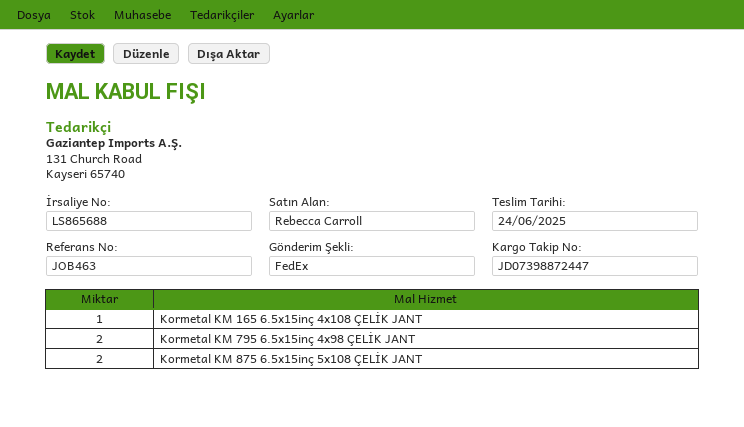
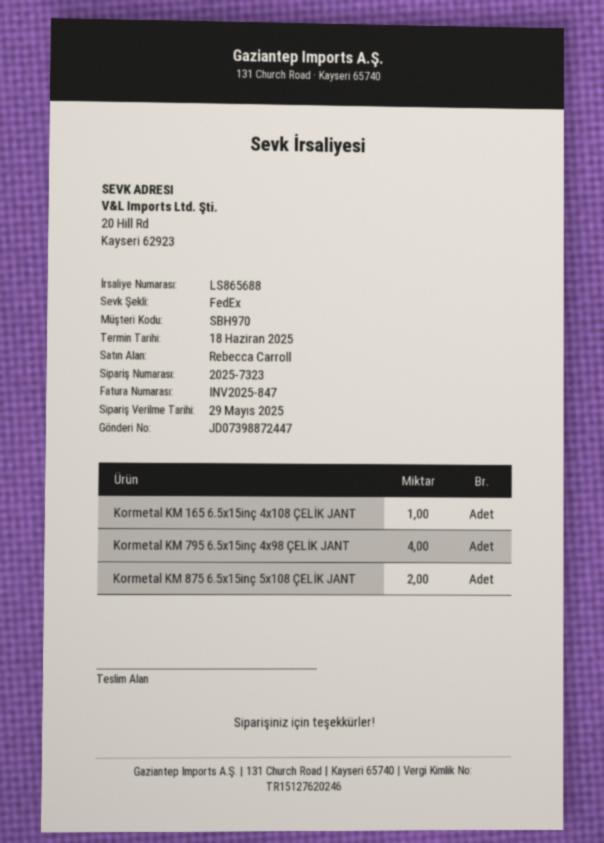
delivery date: 2025-06-24 -> 2025-06-18
Kormetal KM 795 6.5x15inç 4x98 ÇELİK JANT: 2 -> 4

